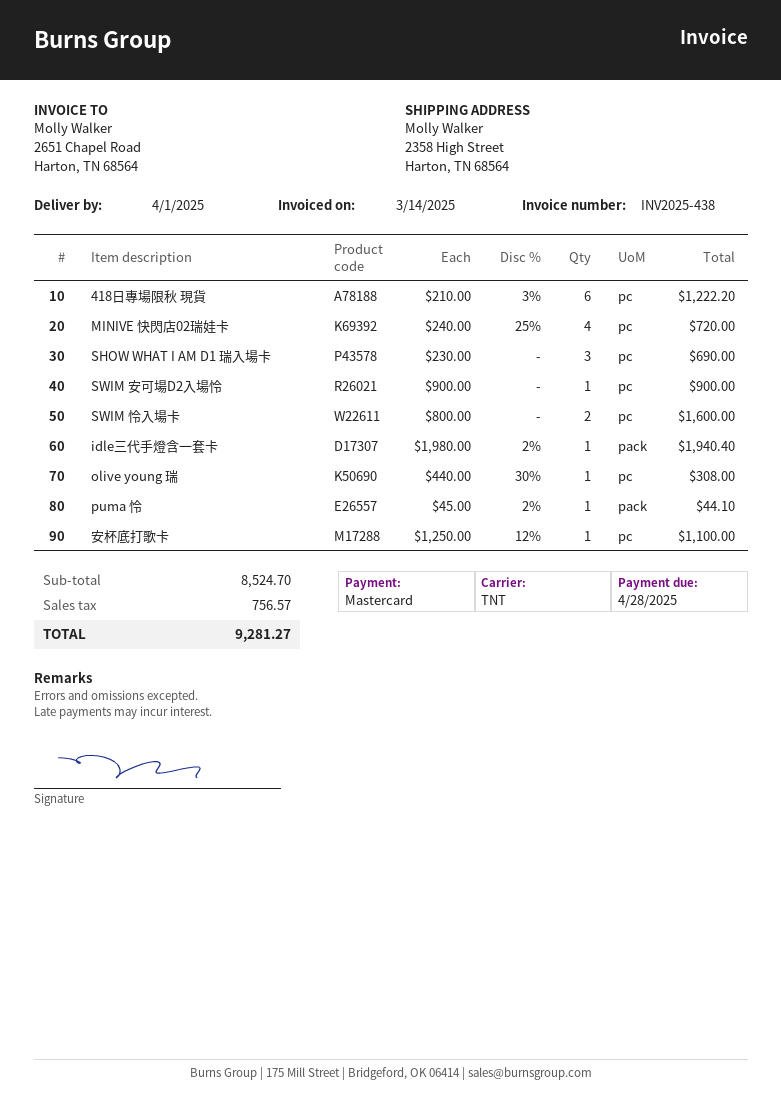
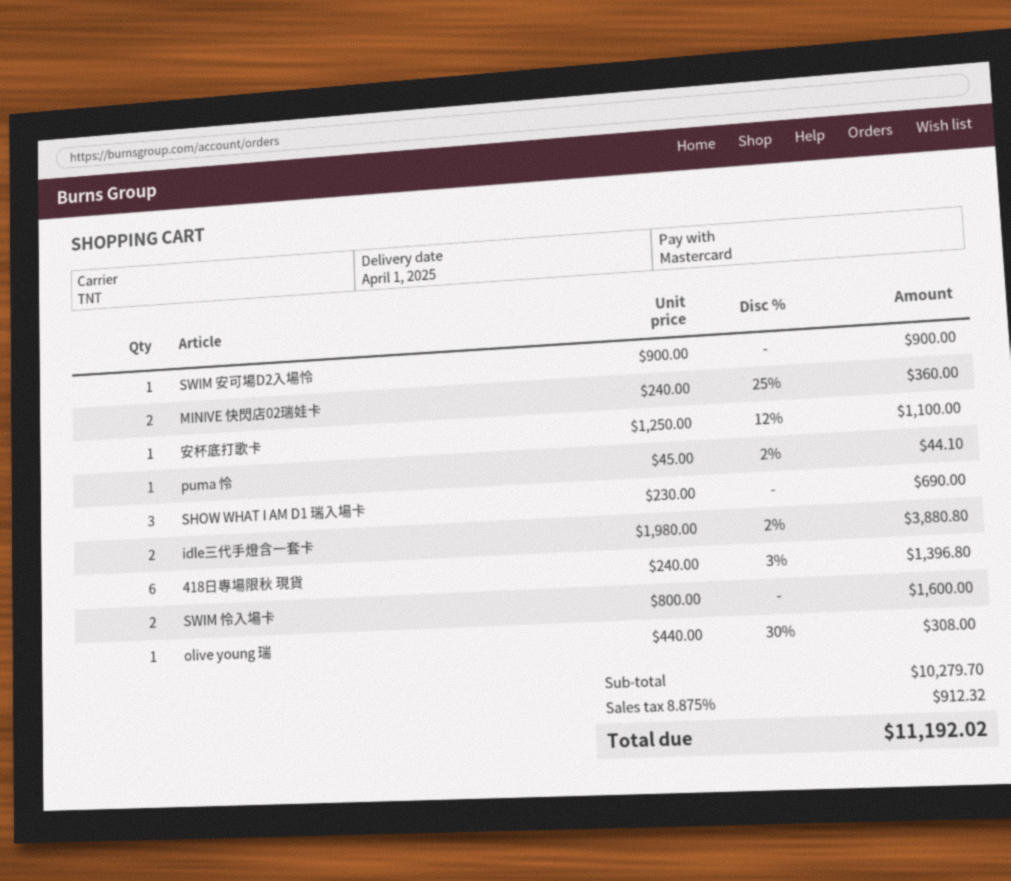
418日專場限秋 現貨: 6 x 210.00 - 3% = 1222.20 -> 6 x 240.00 - 3% = 1396.80
MINIVE 快閃店02瑞娃卡: 4 x 240.00 - 25% = 720.00 -> 2 x 240.00 - 25% = 360.00
idle三代手燈含一套卡: 1 x 1980.00 - 2% = 1940.40 -> 2 x 1980.00 - 2% = 3880.80
subtotal: 8524.70 -> 10279.70
tax: 756.57 -> 912.32
total: 9281.27 -> 11192.02

